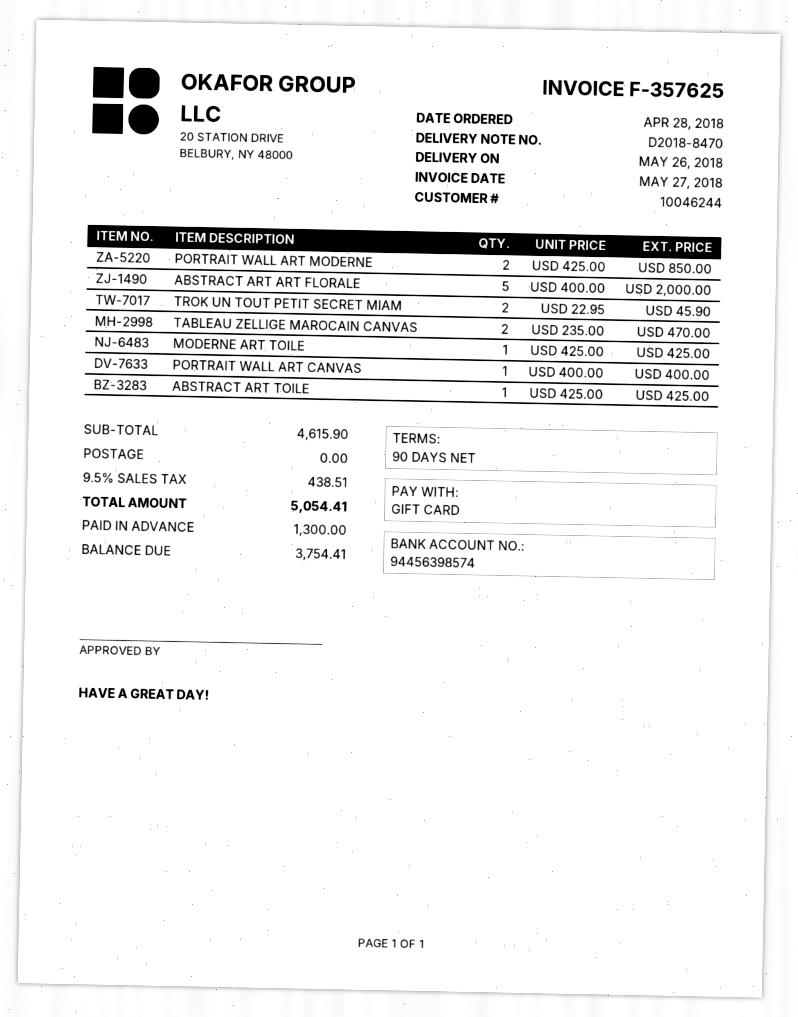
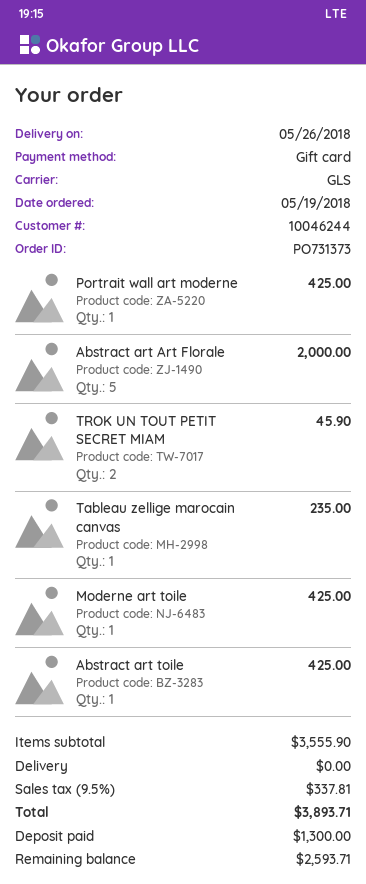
order date: 2018-04-28 -> 2018-05-19
PORTRAIT WALL ART MODERNE: 2 for 850.00 -> 1 for 425.00
TABLEAU ZELLIGE MAROCAIN CANVAS: 2 for 470.00 -> 1 for 235.00
PORTRAIT WALL ART CANVAS: 1 for 400.00 -> none
subtotal: 4615.90 -> 3555.90
tax: 9.5% = 438.51 -> 9.5% = 337.81
total: 5054.41 -> 3893.71
balance: 3754.41 -> 2593.71

